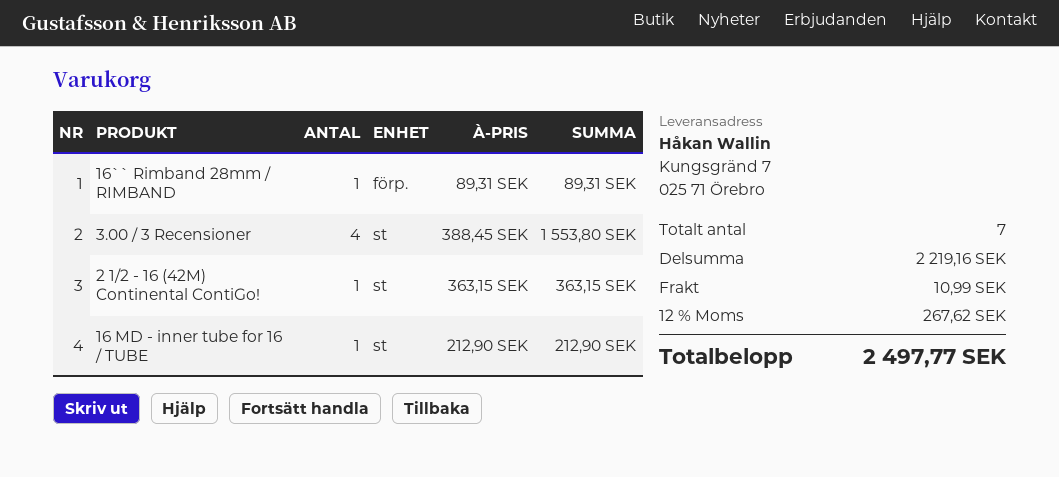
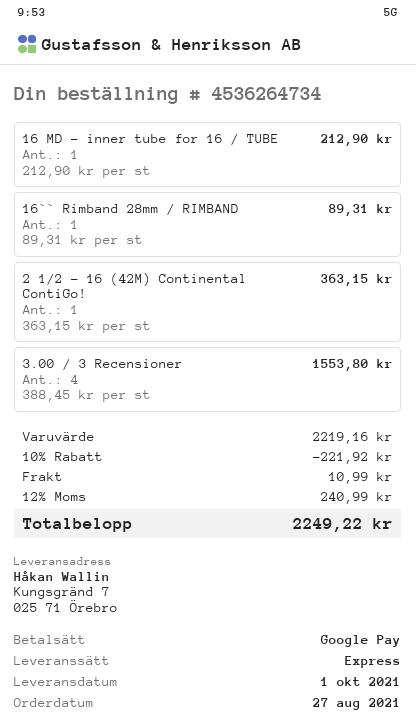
discount: none -> 10% = 221.92
tax: 12% = 267.62 -> 12% = 240.99
total: 2497.77 -> 2249.22

